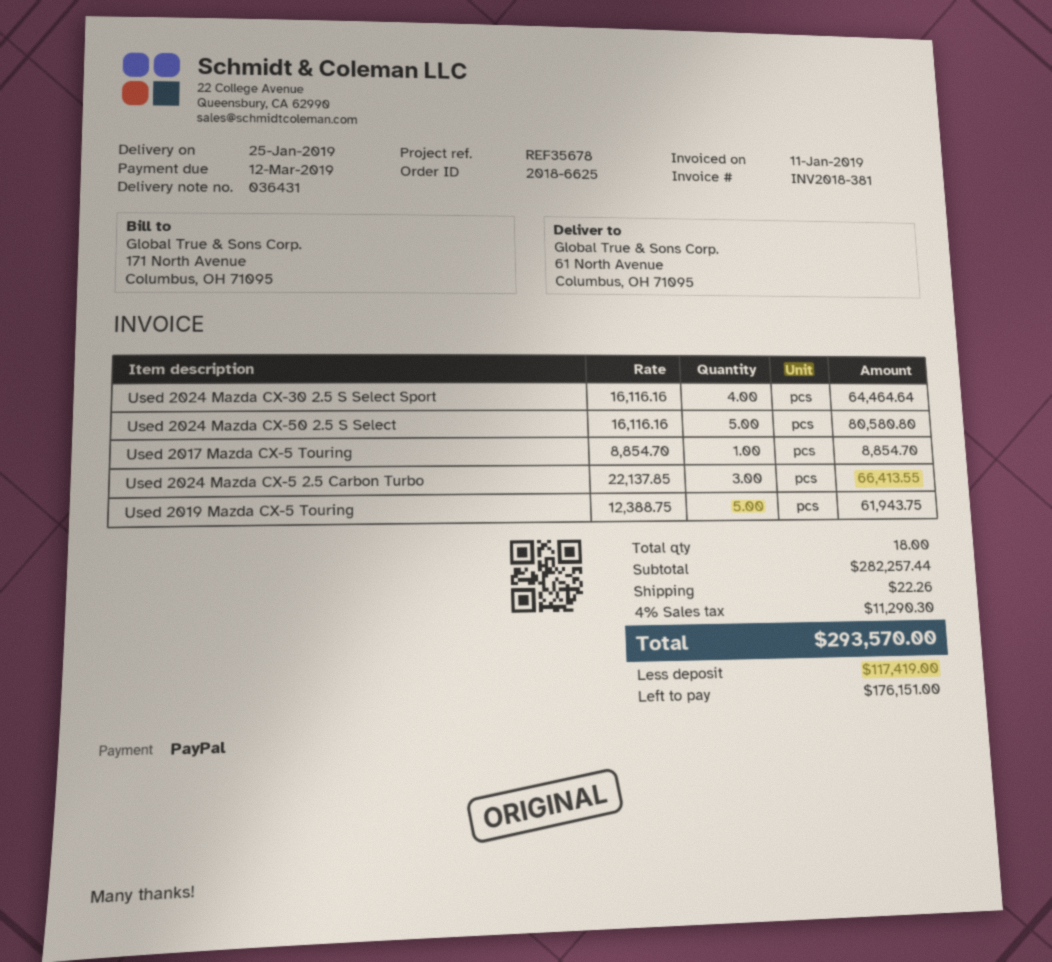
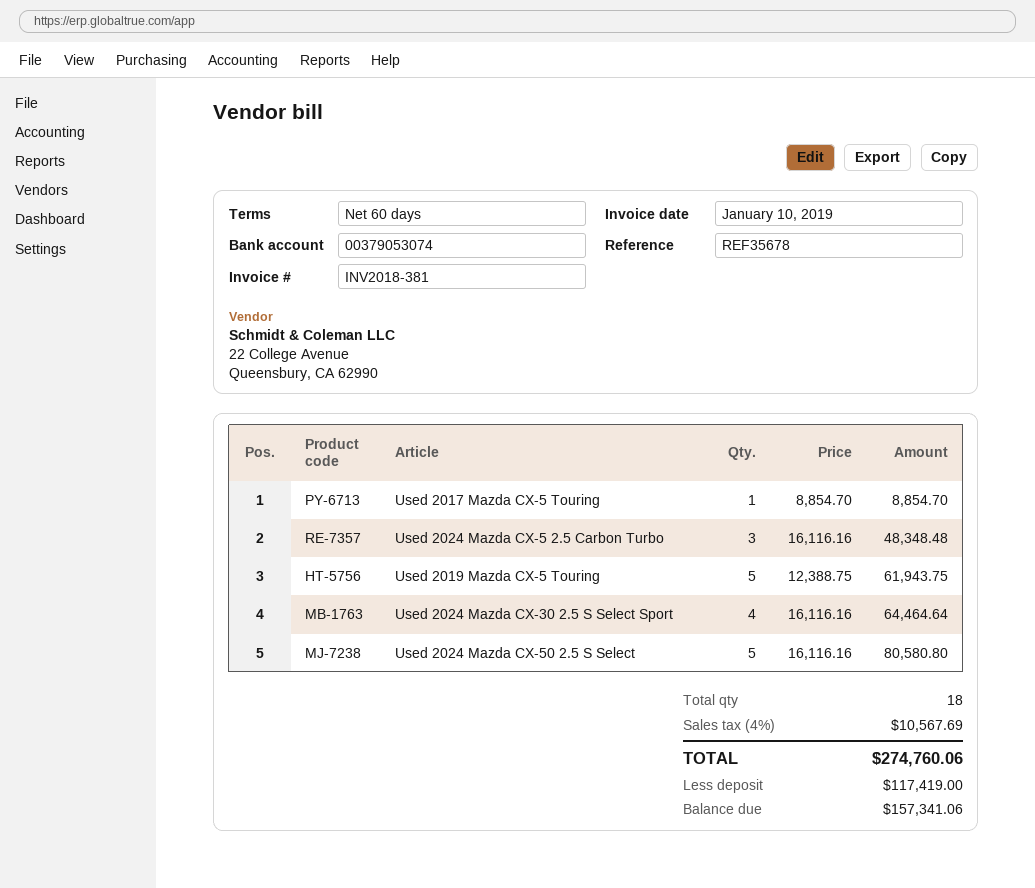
invoice date: 2019-01-11 -> 2019-01-10
Used 2024 Mazda CX-5 2.5 Carbon Turbo: 3 x 22137.85 = 66413.55 -> 3 x 16116.16 = 48348.48
shipping: 22.26 -> none
tax: 4% = 11290.30 -> 4% = 10567.69
total: 293570.00 -> 274760.06
balance: 176151.00 -> 157341.06

